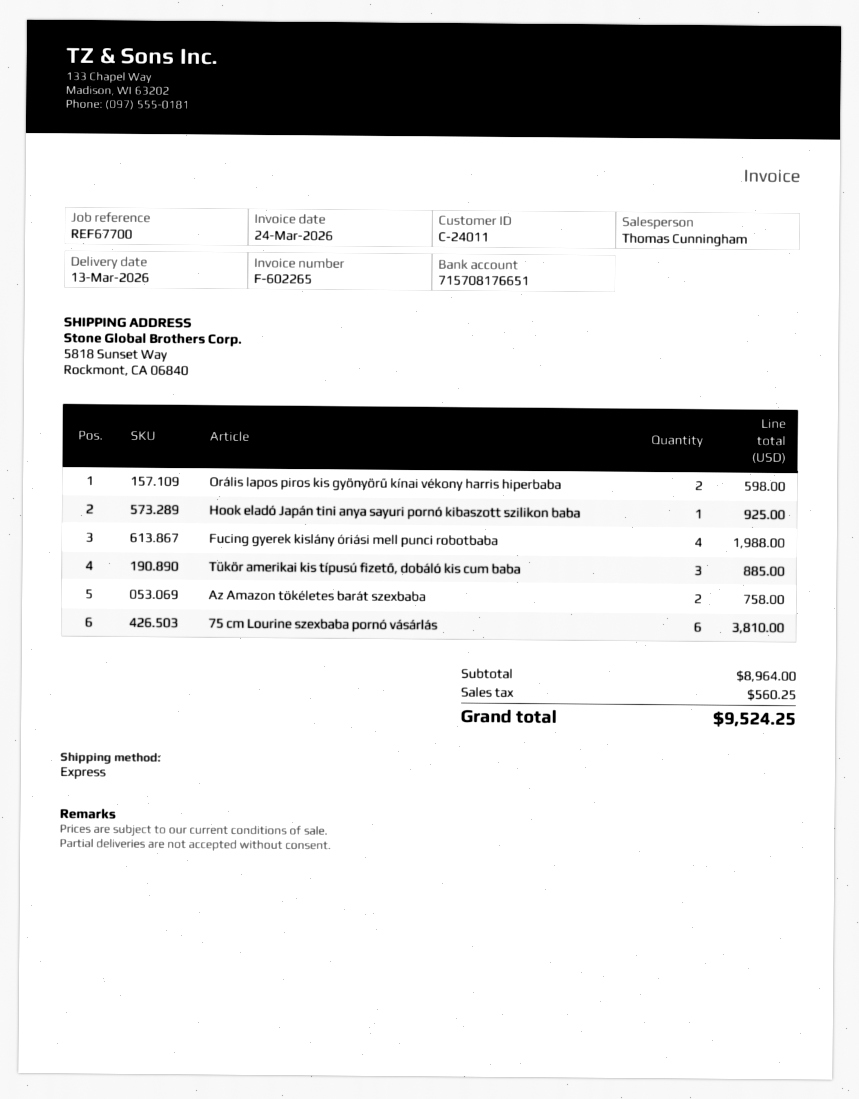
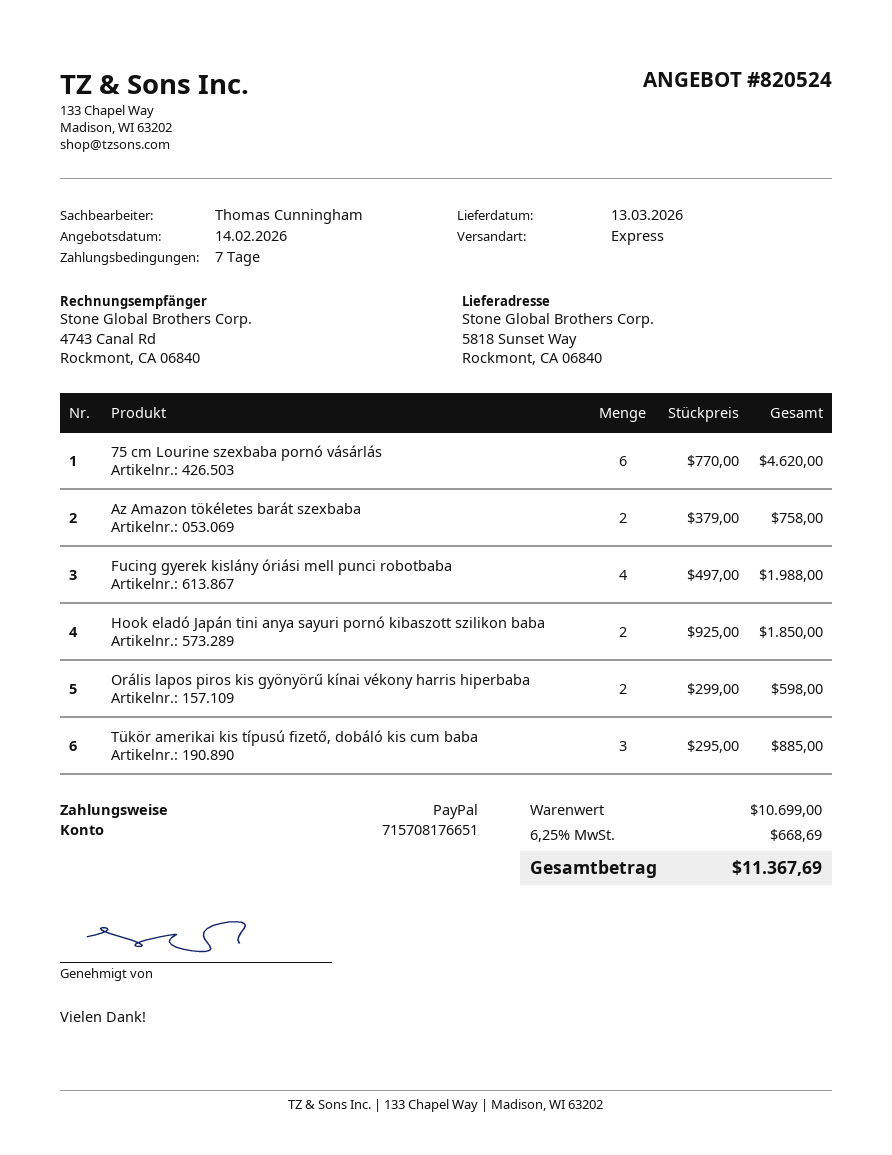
Hook eladó Japán tini anya sayuri pornó kibaszott szilikon baba: 1 for 925.00 -> 2 for 1850.00
75 cm Lourine szexbaba pornó vásárlás: 6 for 3810.00 -> 6 for 4620.00
subtotal: 8964.00 -> 10699.00
tax: 560.25 -> 668.69
total: 9524.25 -> 11367.69

